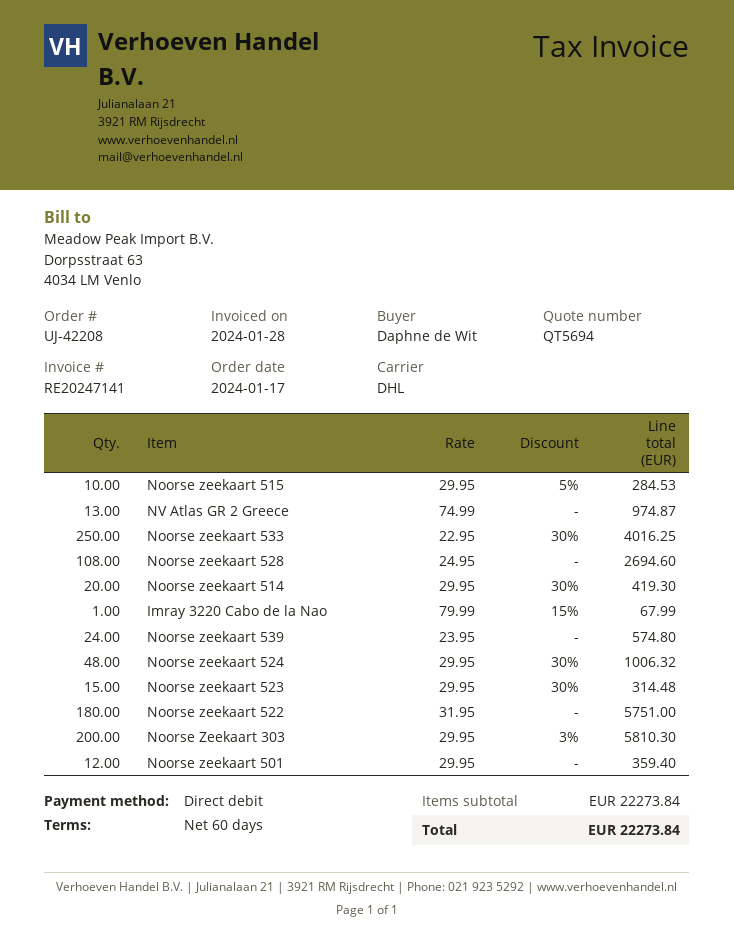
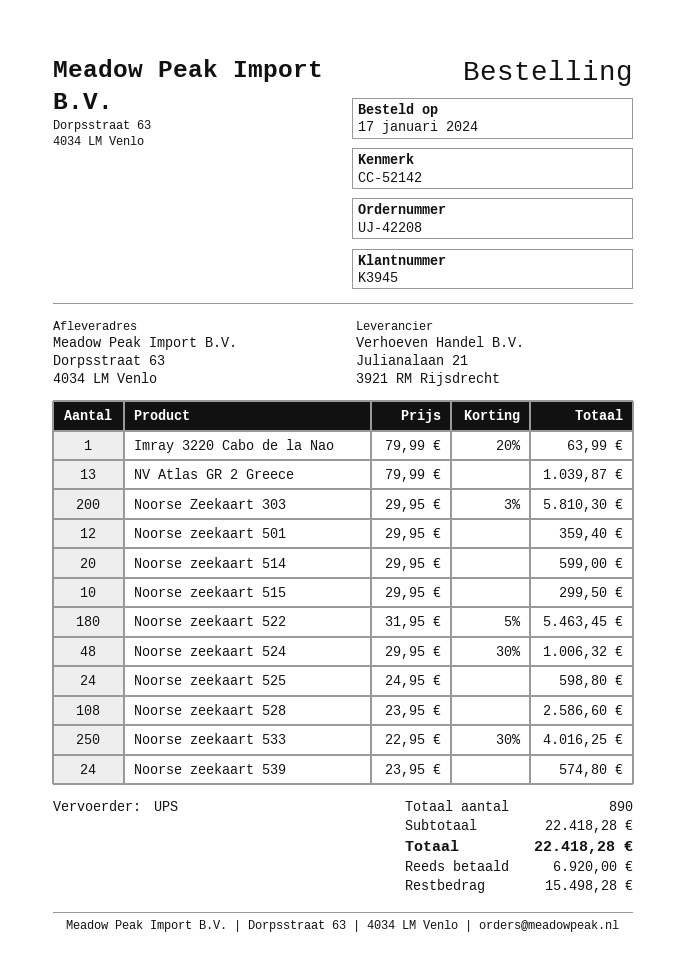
shipping method: DHL -> UPS
Noorse zeekaart 515: 10 x 29.95 - 5% = 284.53 -> 10 x 29.95 = 299.50
NV Atlas GR 2 Greece: 13 x 74.99 = 974.87 -> 13 x 79.99 = 1039.87
Noorse zeekaart 528: 108 x 24.95 = 2694.60 -> 108 x 23.95 = 2586.60
Noorse zeekaart 514: 20 x 29.95 - 30% = 419.30 -> 20 x 29.95 = 599.00
Imray 3220 Cabo de la Nao: 1 x 79.99 - 15% = 67.99 -> 1 x 79.99 - 20% = 63.99
Noorse zeekaart 523: 15 x 29.95 - 30% = 314.48 -> none
Noorse zeekaart 522: 180 x 31.95 = 5751.00 -> 180 x 31.95 - 5% = 5463.45
Noorse zeekaart 525: none -> 24 x 24.95 = 598.80
subtotal: 22273.84 -> 22418.28
total: 22273.84 -> 22418.28

